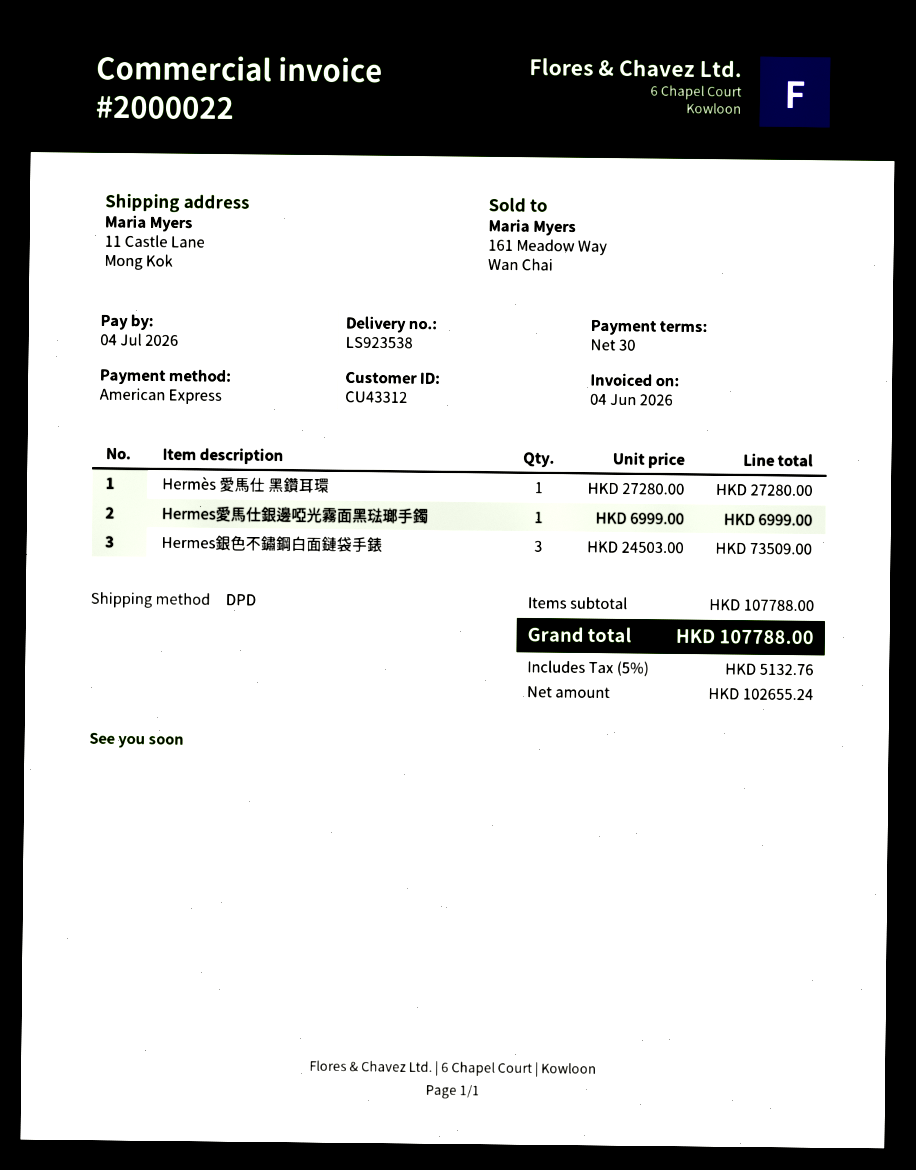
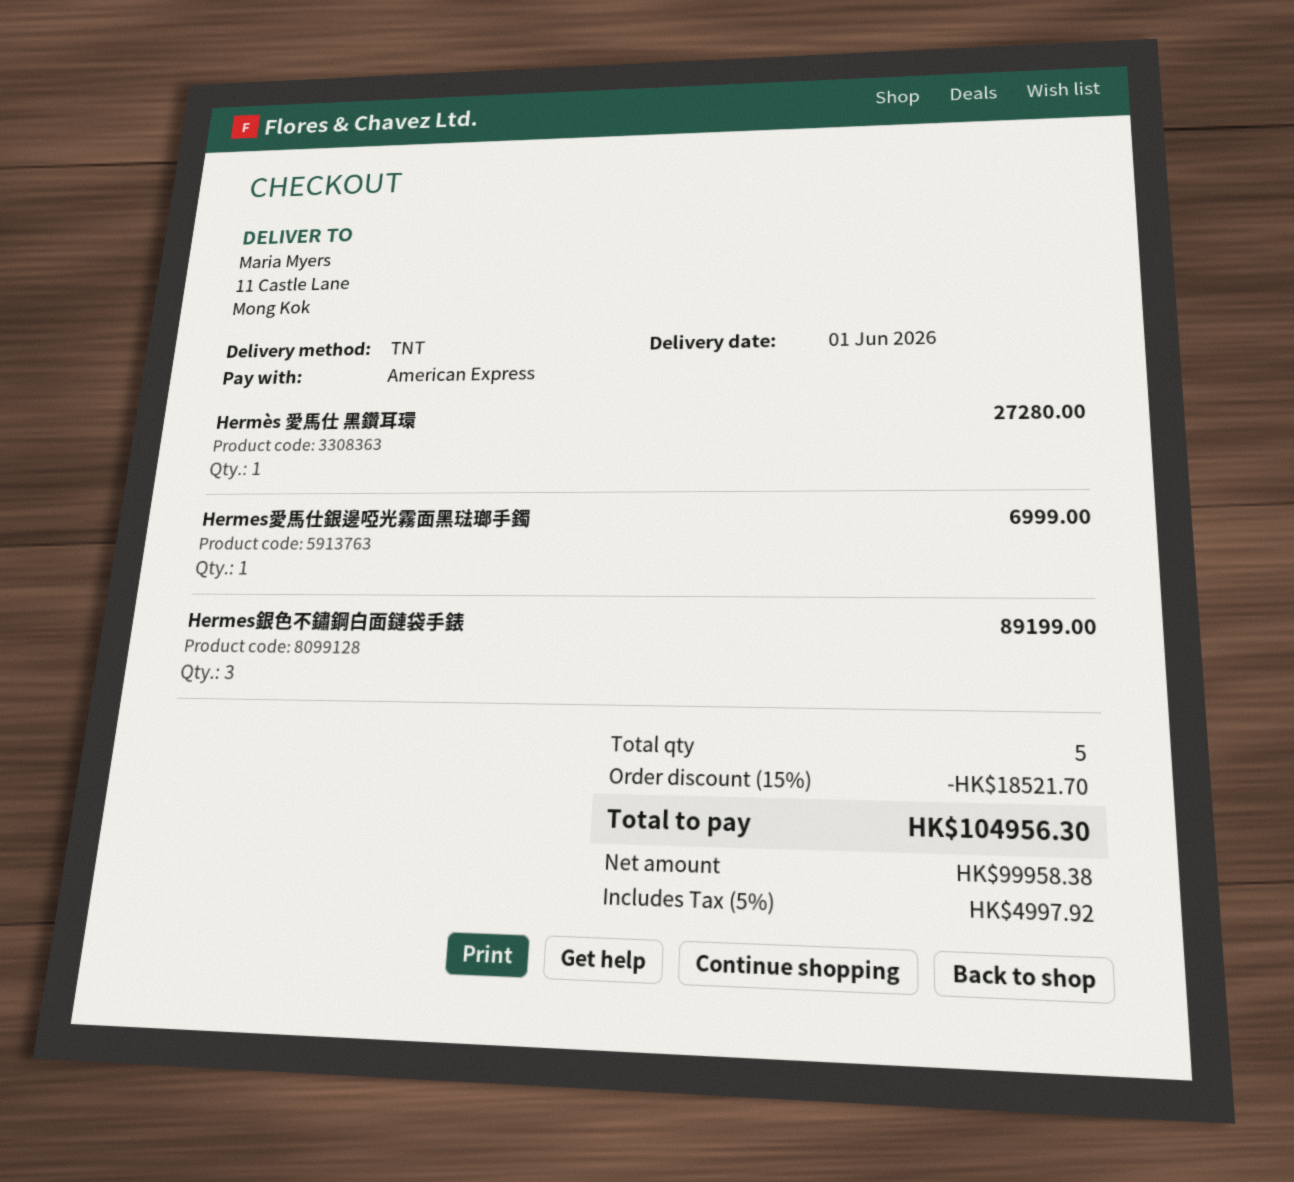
shipping method: DPD -> TNT
Hermes銀色不鏽鋼白面鏈袋手錶: 3 for 73509.00 -> 3 for 89199.00
discount: none -> 15% = 18521.70
net: 102655.24 -> 99958.38
tax: 5% = 5132.76 -> 5% = 4997.92
total: 107788.00 -> 104956.30

